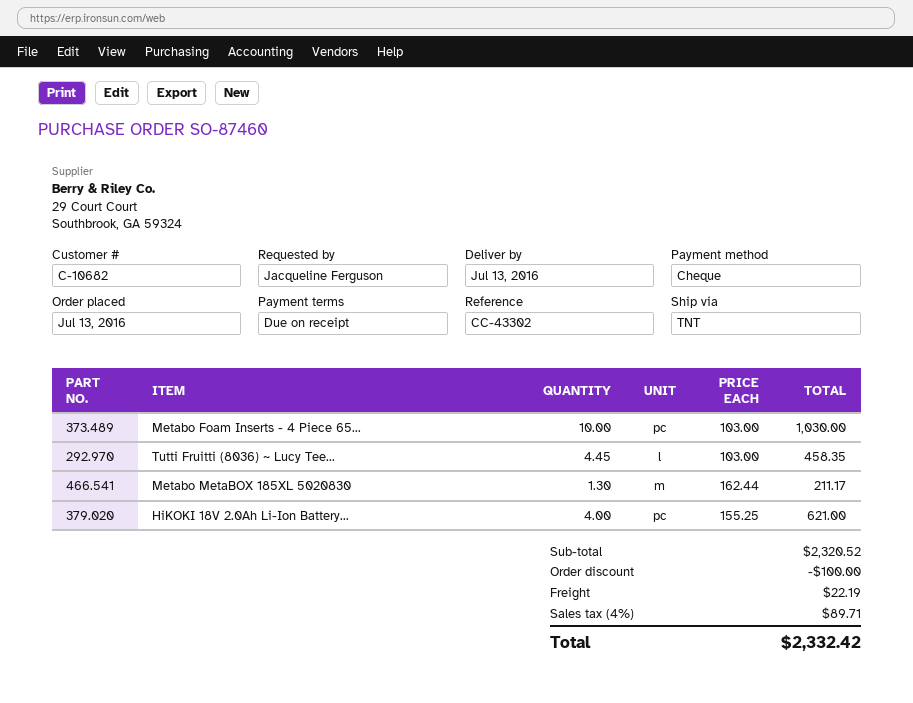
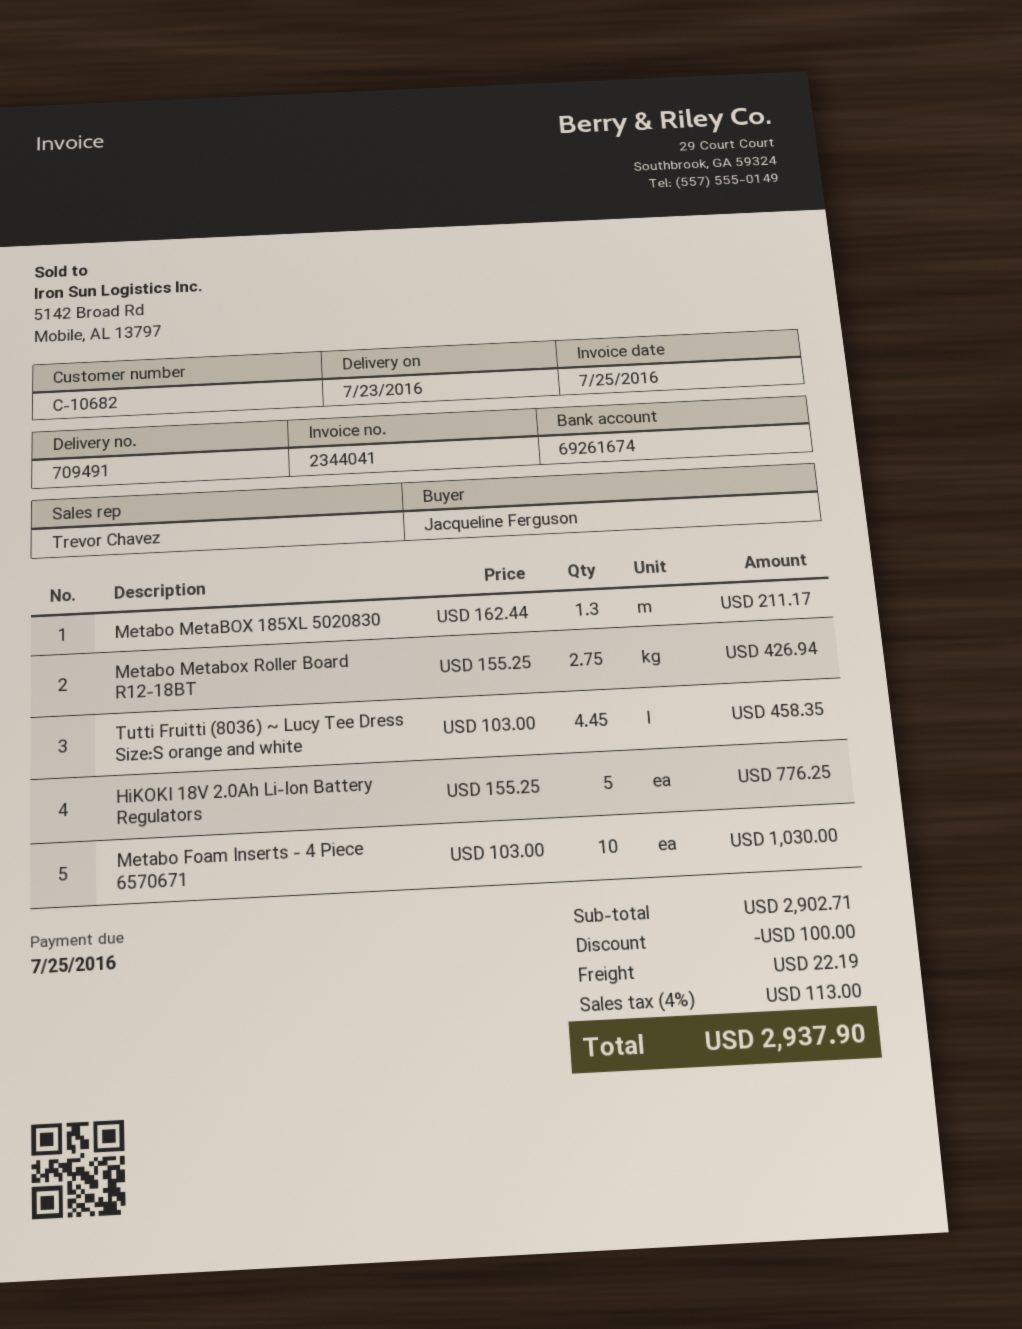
delivery date: 2016-07-13 -> 2016-07-23
HiKOKI 18V 2.0Ah Li-Ion Battery...: 4 x 155.25 = 621.00 -> 5 x 155.25 = 776.25
Metabo Metabox Roller Board R12-18BT: none -> 2.75 x 155.25 = 426.94
subtotal: 2320.52 -> 2902.71
tax: 4% = 89.71 -> 4% = 113.00
total: 2332.42 -> 2937.90

